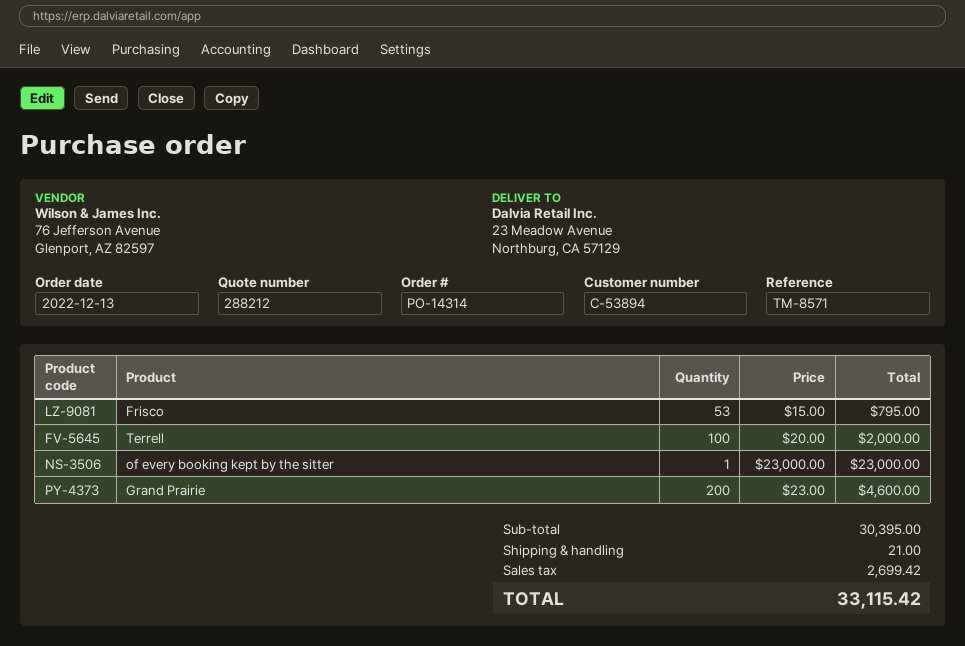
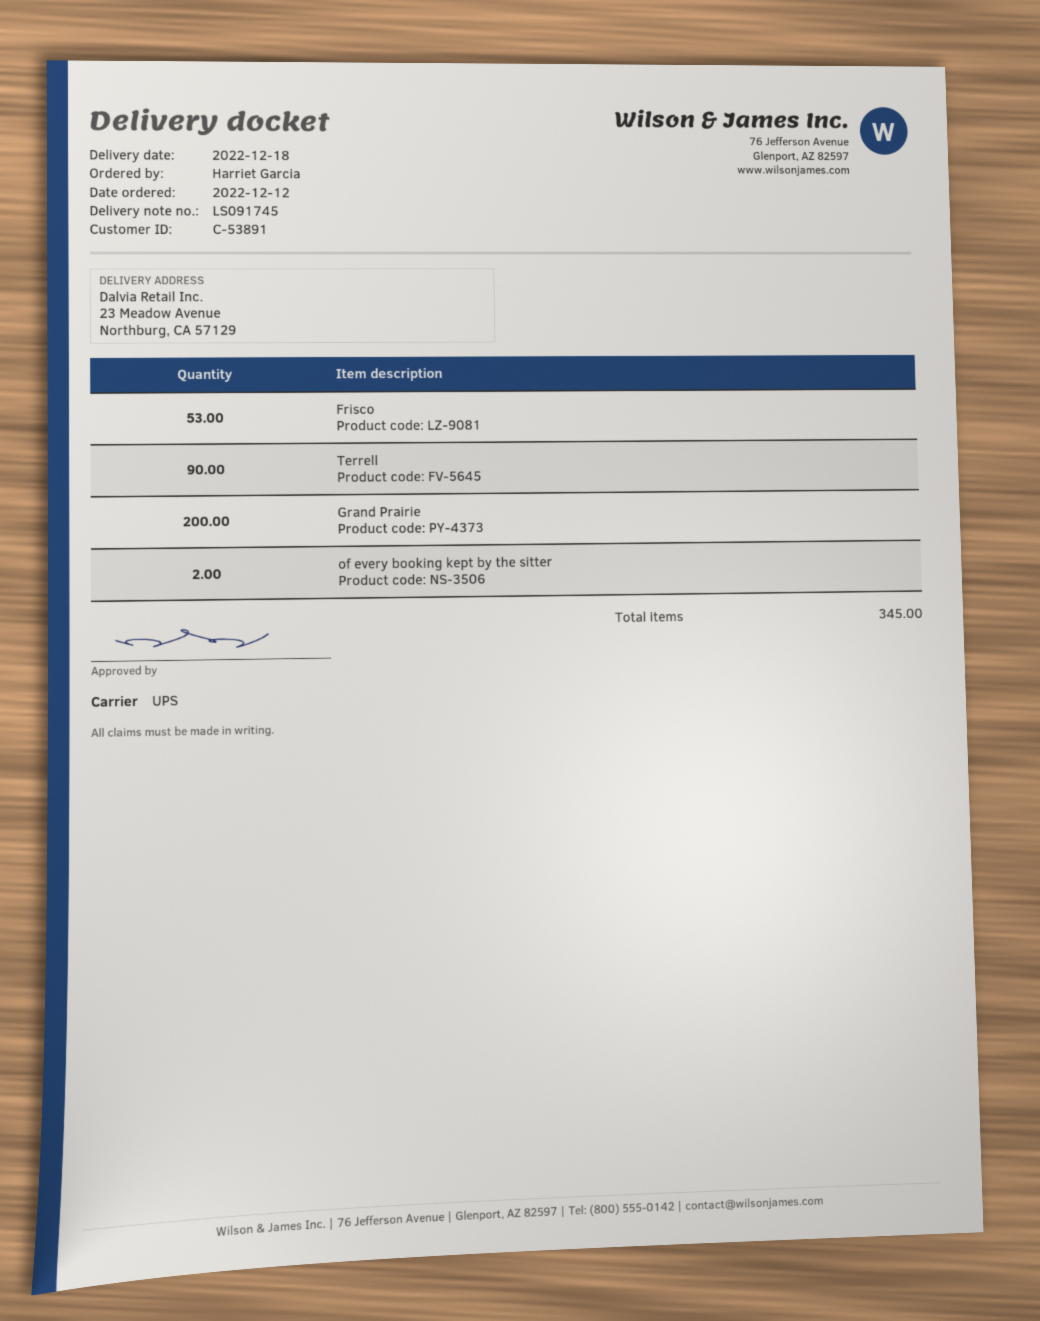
order date: 2022-12-13 -> 2022-12-12
customer number: C-53894 -> C-53891
Terrell: 100 -> 90
of every booking kept by the sitter: 1 -> 2

